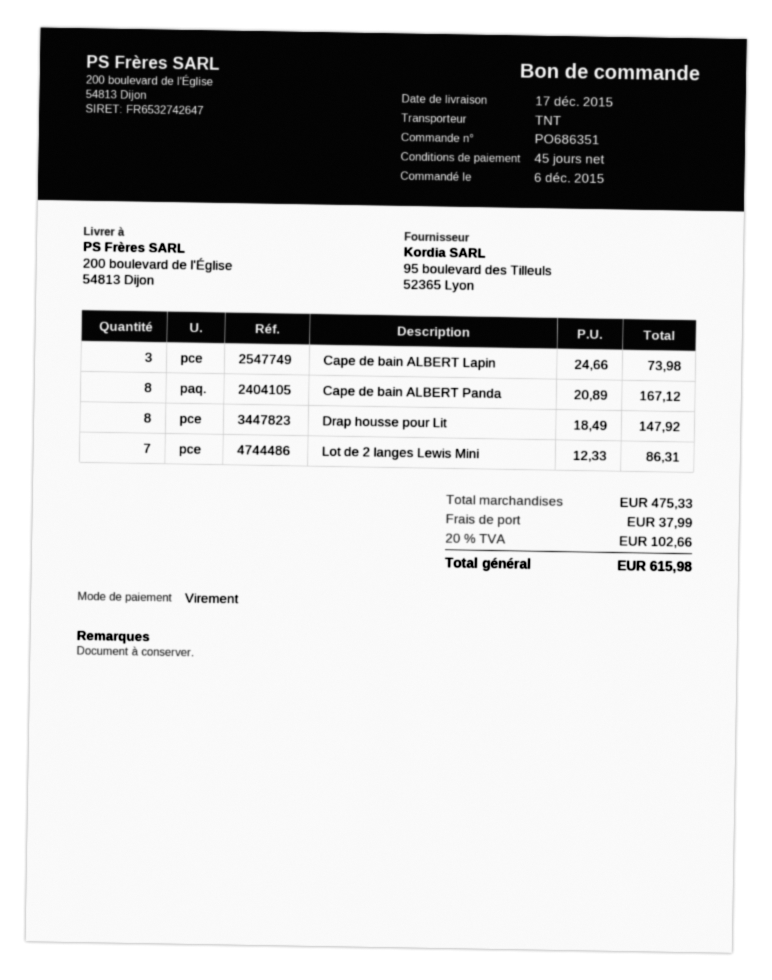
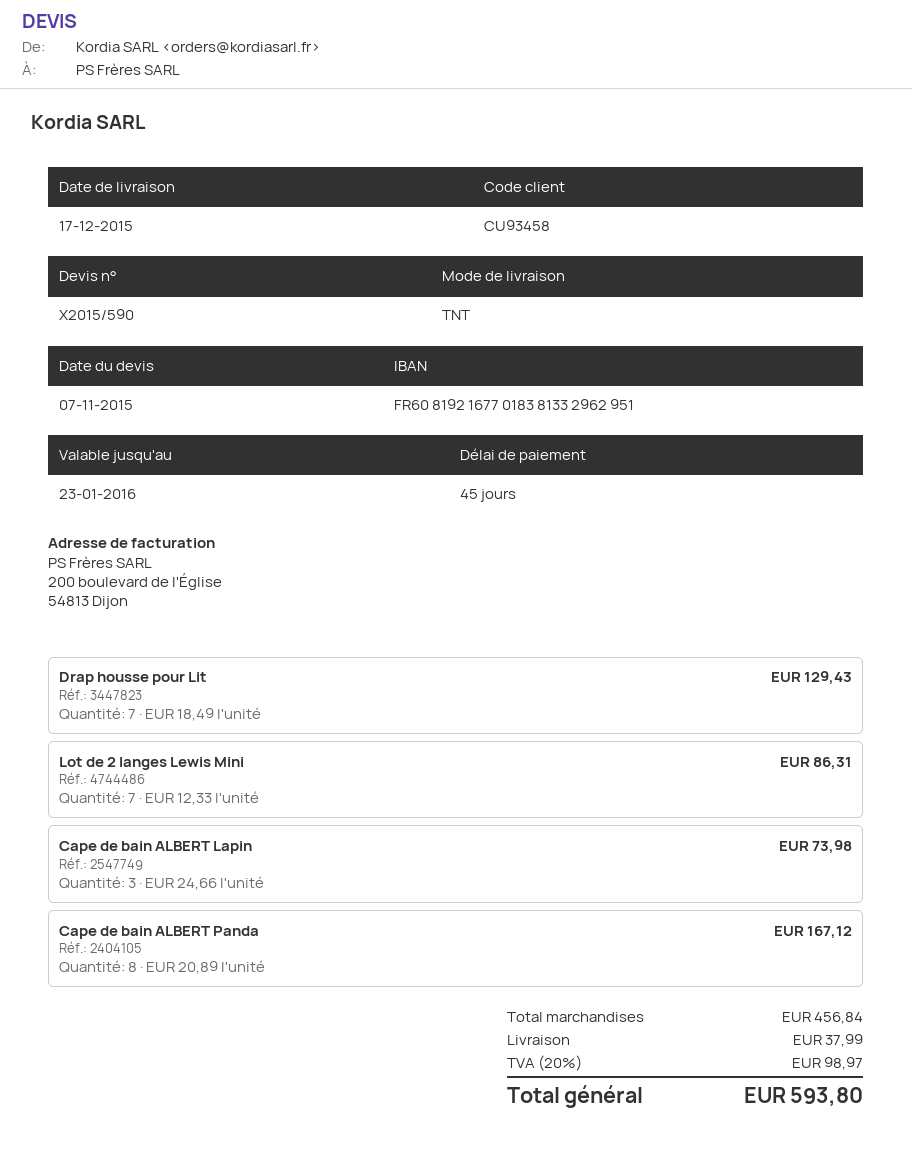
Drap housse pour Lit: 8 x 18.49 = 147.92 -> 7 x 18.49 = 129.43
subtotal: 475.33 -> 456.84
tax: 20% = 102.66 -> 20% = 98.97
total: 615.98 -> 593.80

